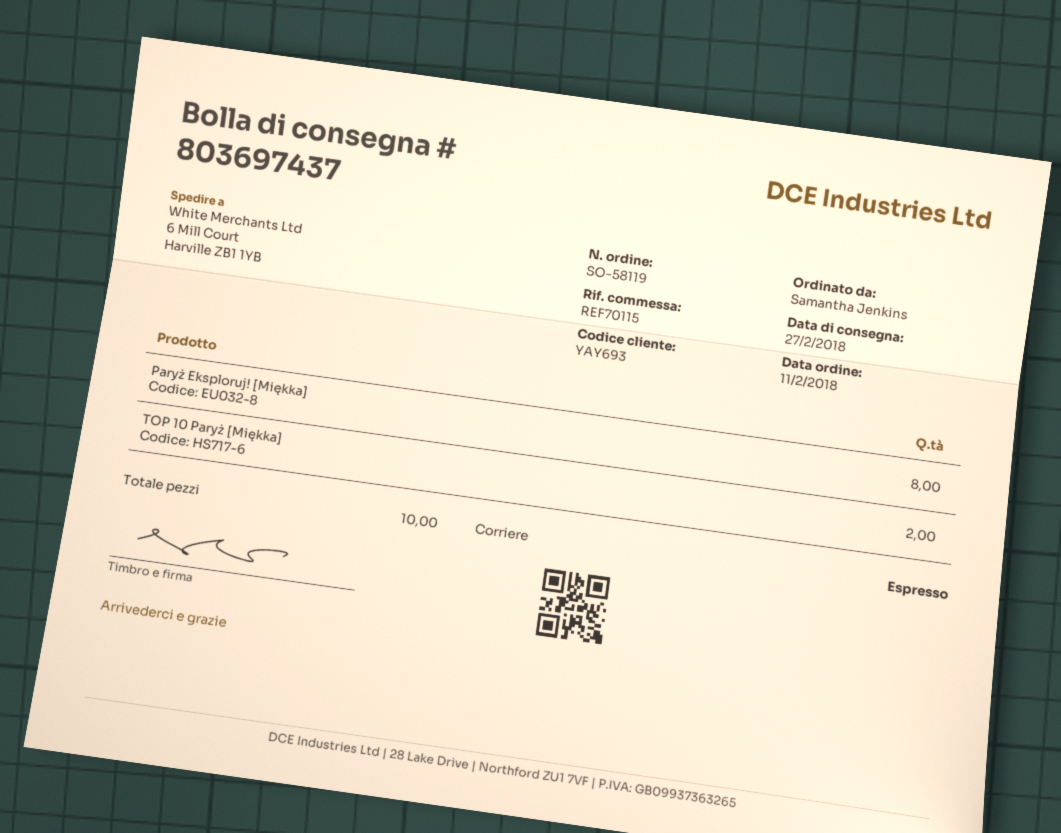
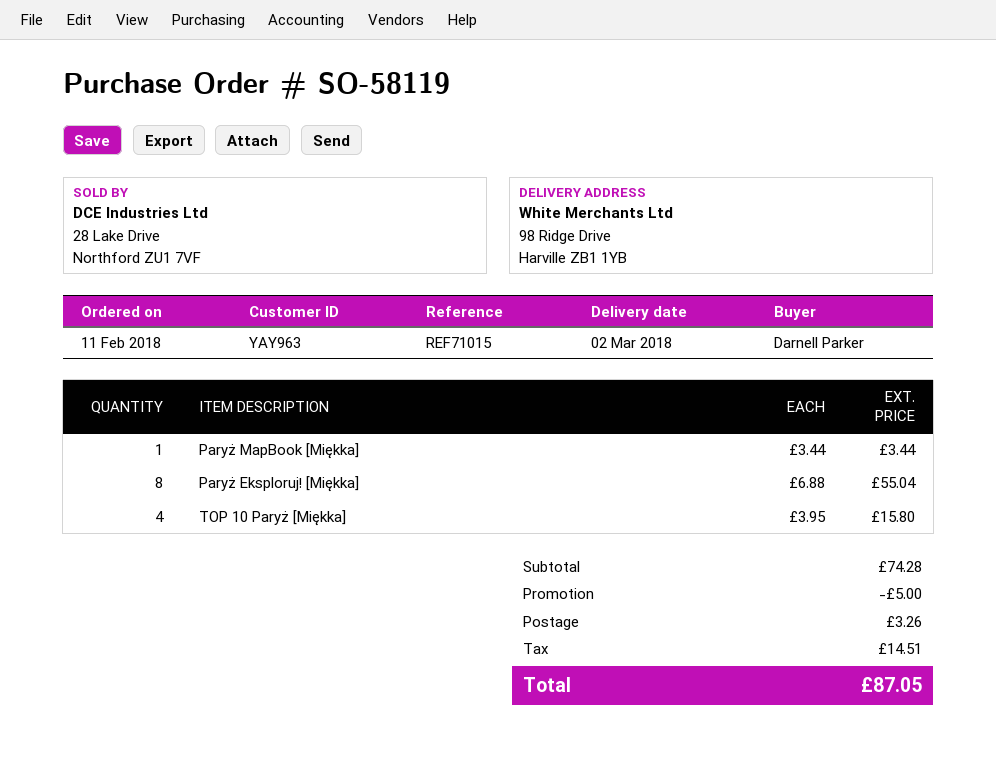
delivery date: 2018-02-27 -> 2018-03-02
customer number: YAY693 -> YAY963
reference: REF70115 -> REF71015
ordered by: Samantha Jenkins -> Darnell Parker
ship to: 6 Mill Court, Harville ZB1 1YB -> 98 Ridge Drive, Harville ZB1 1YB
TOP 10 Paryż [Miękka]: 2 -> 4
Paryż MapBook [Miękka]: none -> 1

